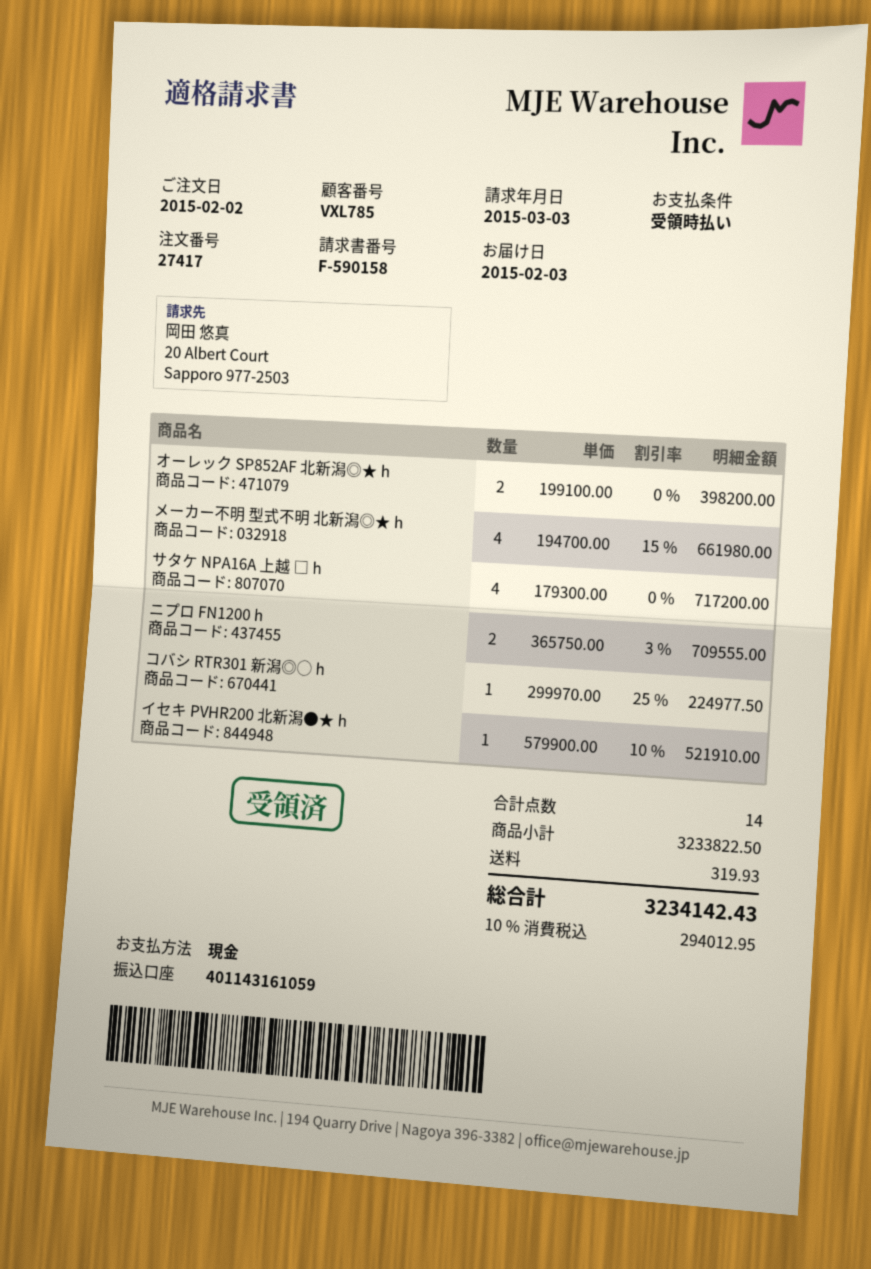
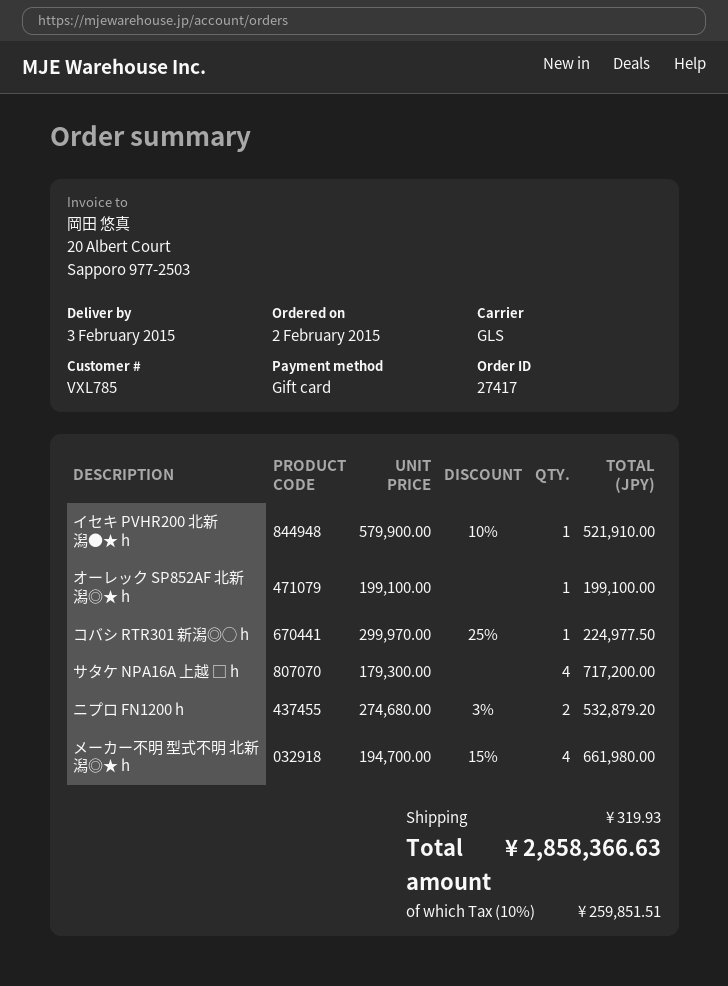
payment method: cash -> gift card
オーレック SP852AF 北新潟◎★ h: 2 x 199100.00 = 398200.00 -> 1 x 199100.00 = 199100.00
ニプロ FN1200 h: 2 x 365750.00 - 3% = 709555.00 -> 2 x 274680.00 - 3% = 532879.20
tax: 10% = 294012.95 -> 10% = 259851.51
total: 3234142.43 -> 2858366.63

